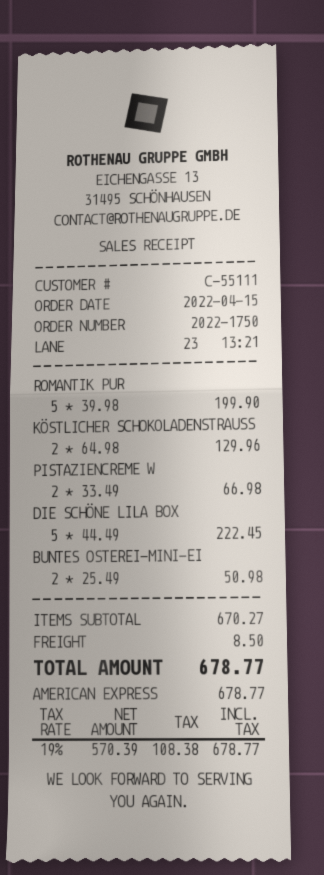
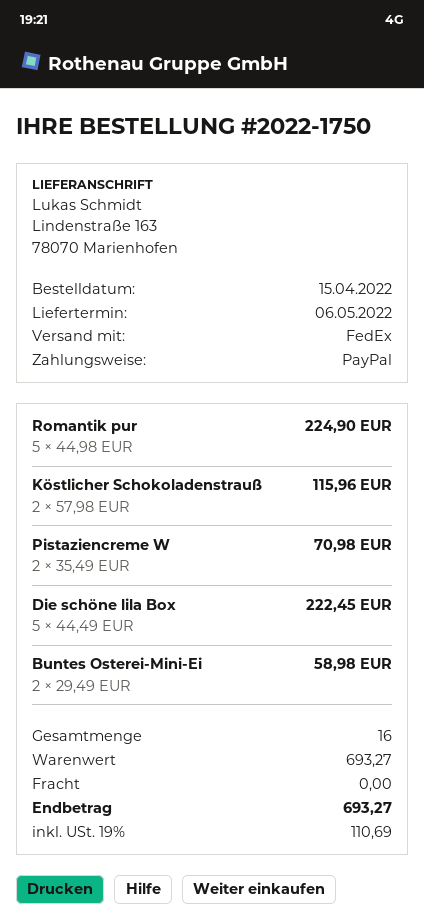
payment method: American Express -> PayPal
ROMANTIK PUR: 5 x 39.98 = 199.90 -> 5 x 44.98 = 224.90
KÖSTLICHER SCHOKOLADENSTRAUSS: 2 x 64.98 = 129.96 -> 2 x 57.98 = 115.96
PISTAZIENCREME W: 2 x 33.49 = 66.98 -> 2 x 35.49 = 70.98
BUNTES OSTEREI-MINI-EI: 2 x 25.49 = 50.98 -> 2 x 29.49 = 58.98
subtotal: 670.27 -> 693.27
shipping: 8.50 -> 0.00
tax: 19% = 108.38 -> 19% = 110.69
total: 678.77 -> 693.27

